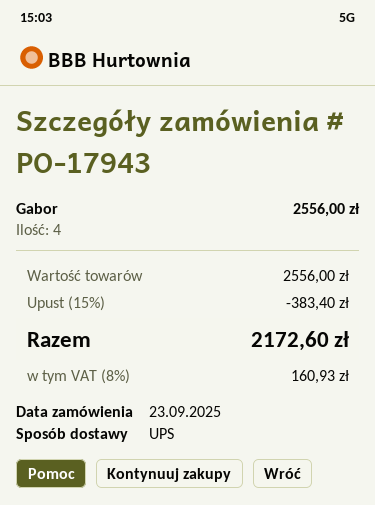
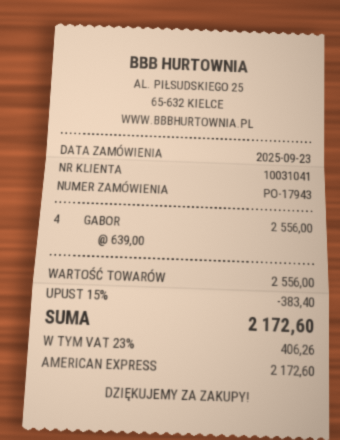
tax: 8% = 160.93 -> 23% = 406.26

